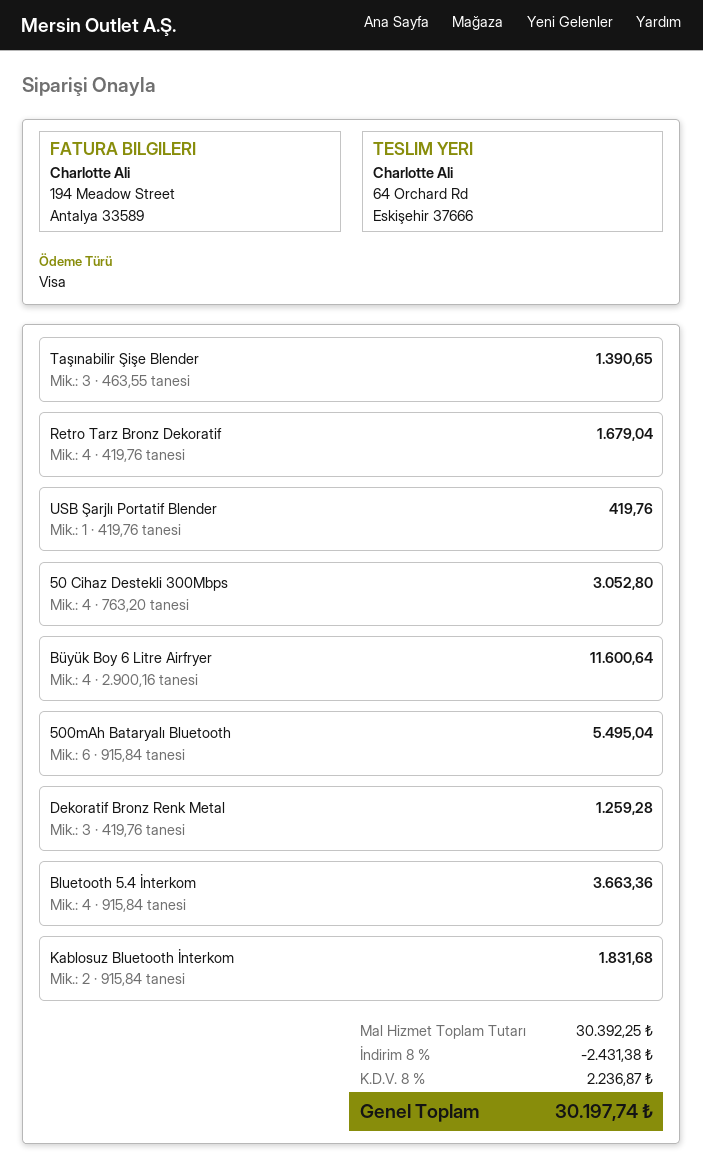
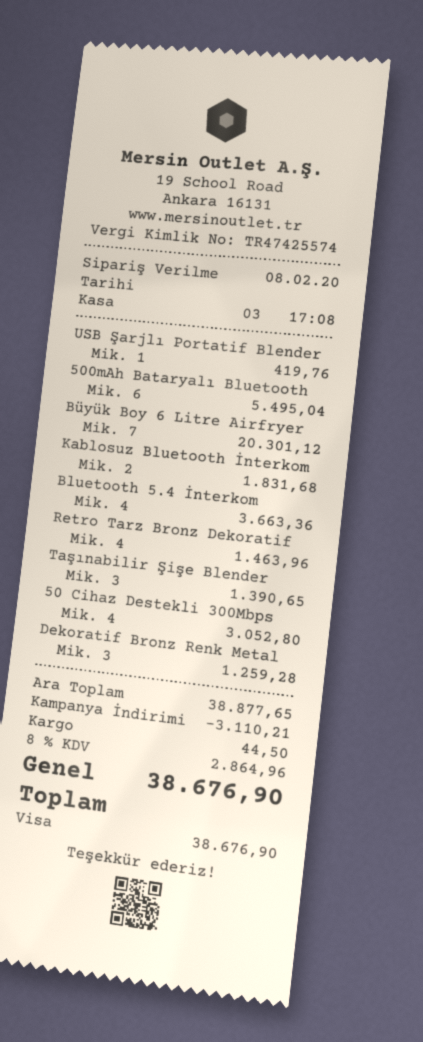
Retro Tarz Bronz Dekoratif: 4 for 1679.04 -> 4 for 1463.96
Büyük Boy 6 Litre Airfryer: 4 for 11600.64 -> 7 for 20301.12
subtotal: 30392.25 -> 38877.65
discount: 2431.38 -> 3110.21
shipping: none -> 44.50
tax: 8% = 2236.87 -> 8% = 2864.96
total: 30197.74 -> 38676.90

